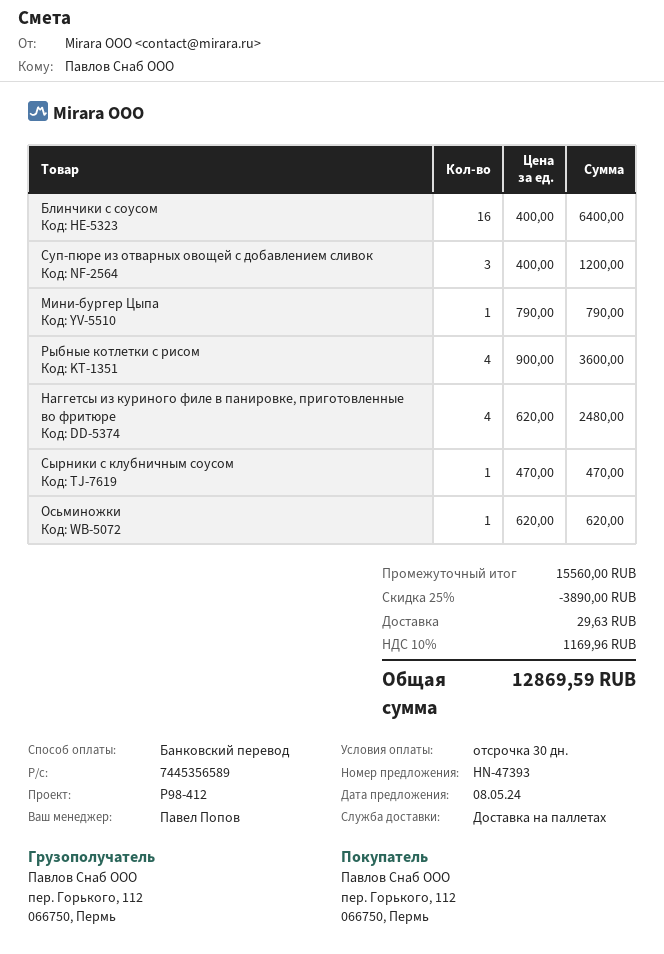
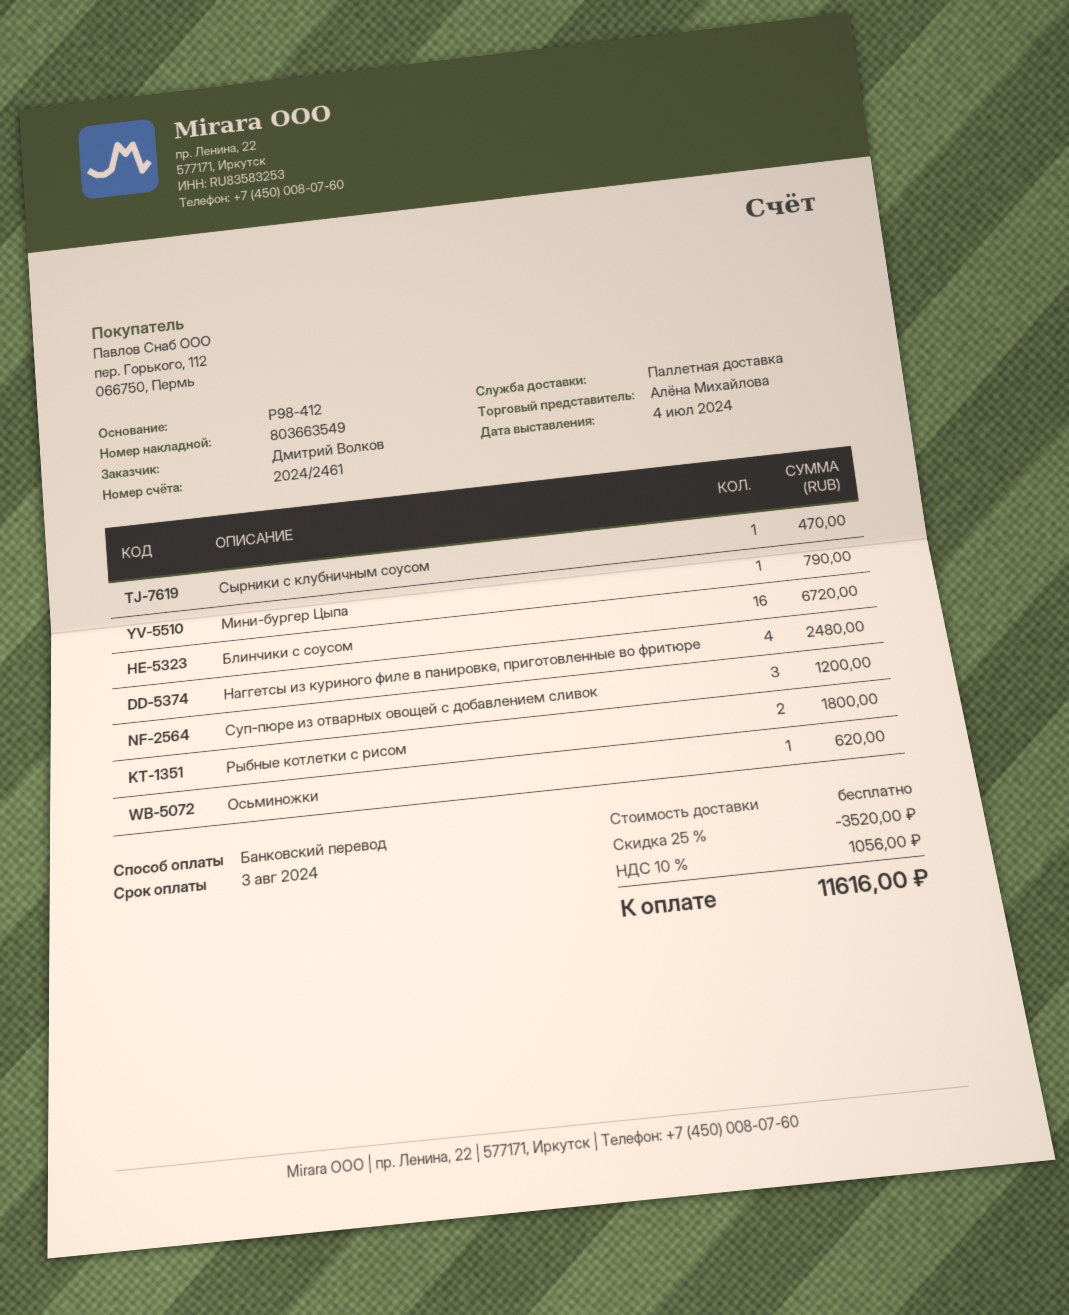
sales rep: Павел Попов -> Алёна Михайлова
Блинчики с соусом: 16 for 6400.00 -> 16 for 6720.00
Рыбные котлетки с рисом: 4 for 3600.00 -> 2 for 1800.00
discount: 25% = 3890.00 -> 25% = 3520.00
shipping: 29.63 -> 0.00
tax: 10% = 1169.96 -> 10% = 1056.00
total: 12869.59 -> 11616.00

